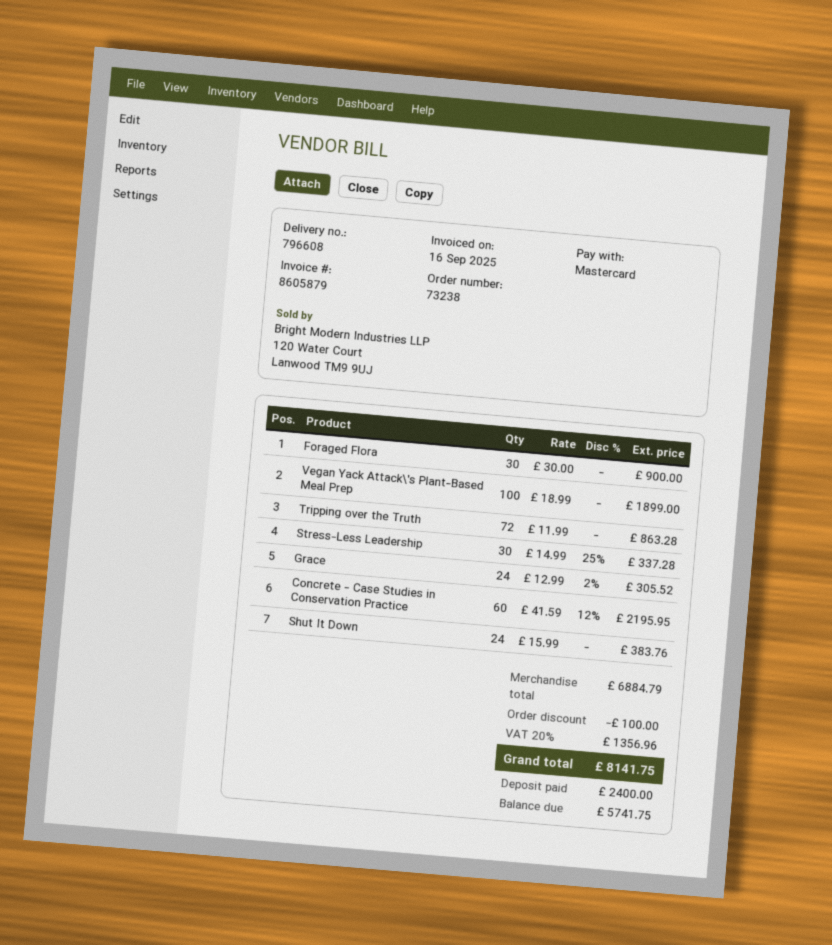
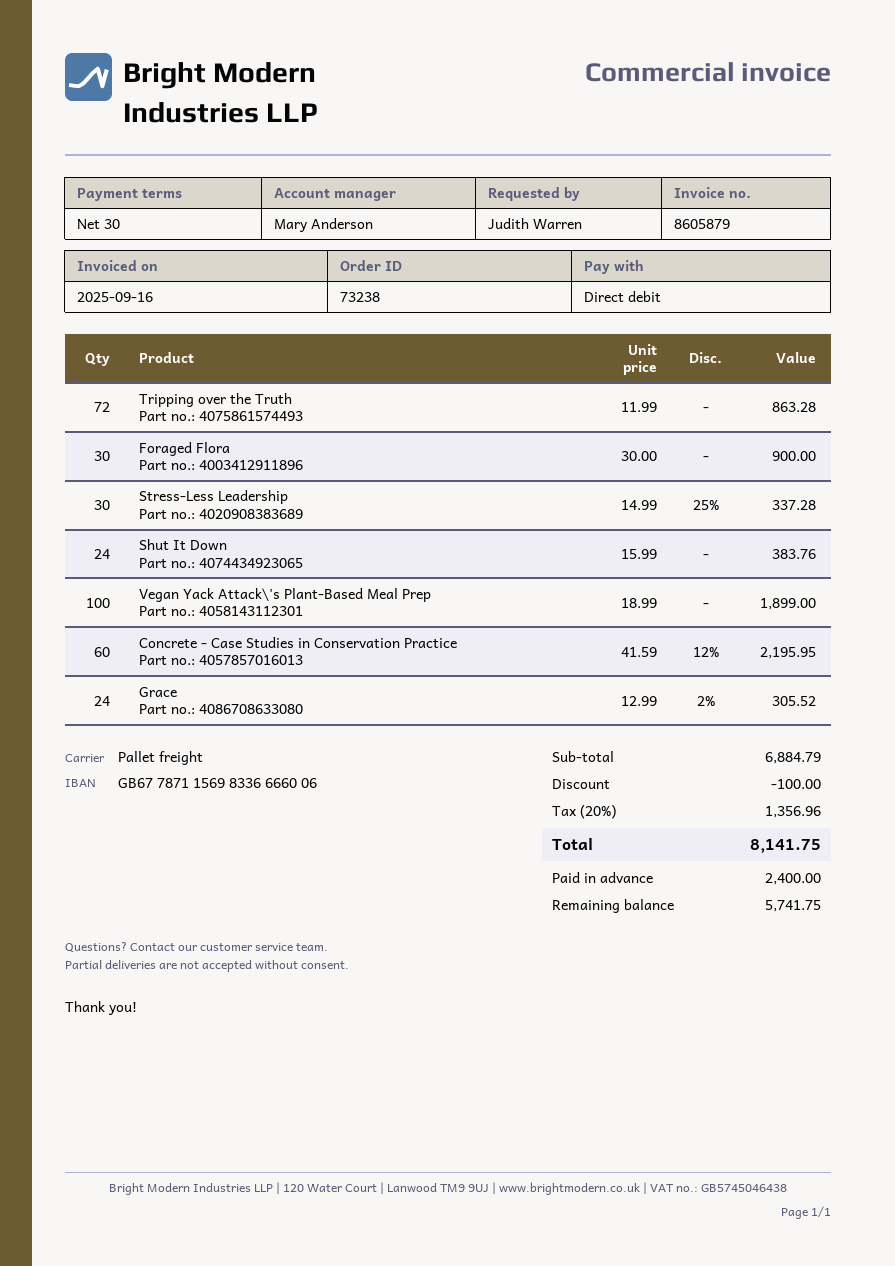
payment method: Mastercard -> direct debit

